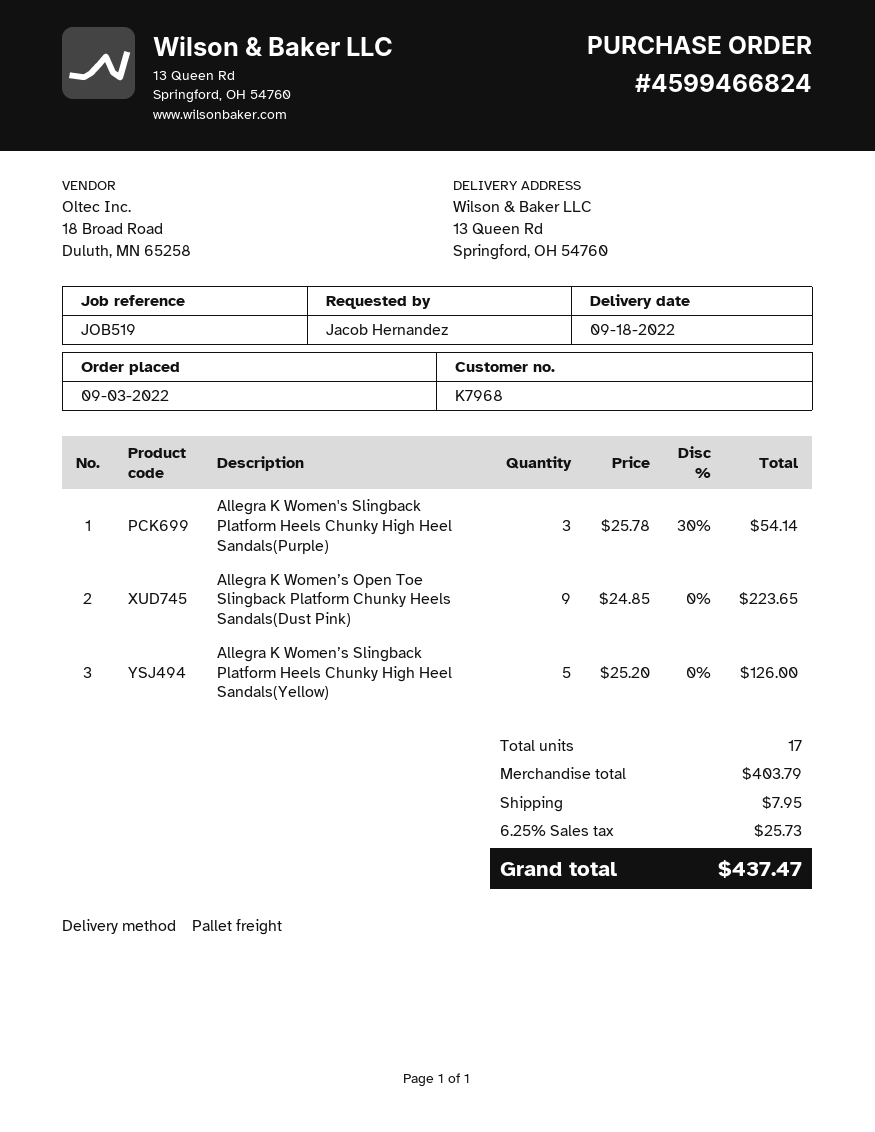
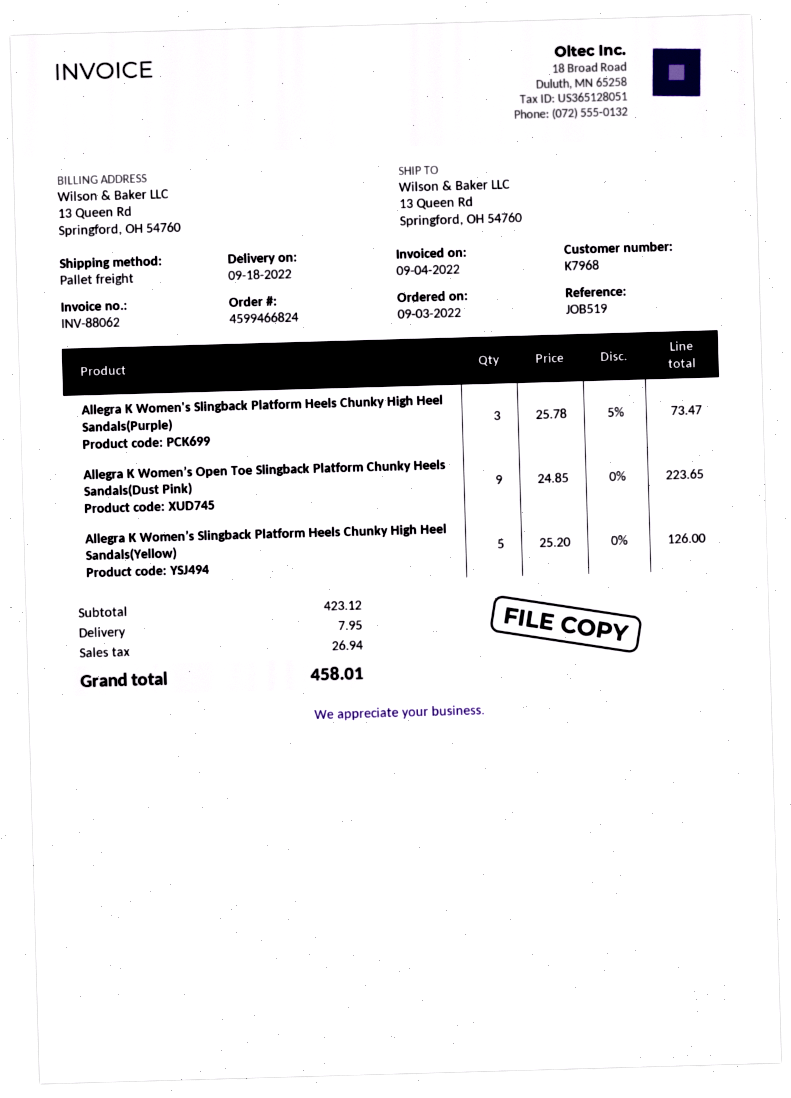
Allegra K Women's Slingback Platform Heels Chunky High Heel Sandals(Purple): 3 x 25.78 - 30% = 54.14 -> 3 x 25.78 - 5% = 73.47
subtotal: 403.79 -> 423.12
tax: 25.73 -> 26.94
total: 437.47 -> 458.01

